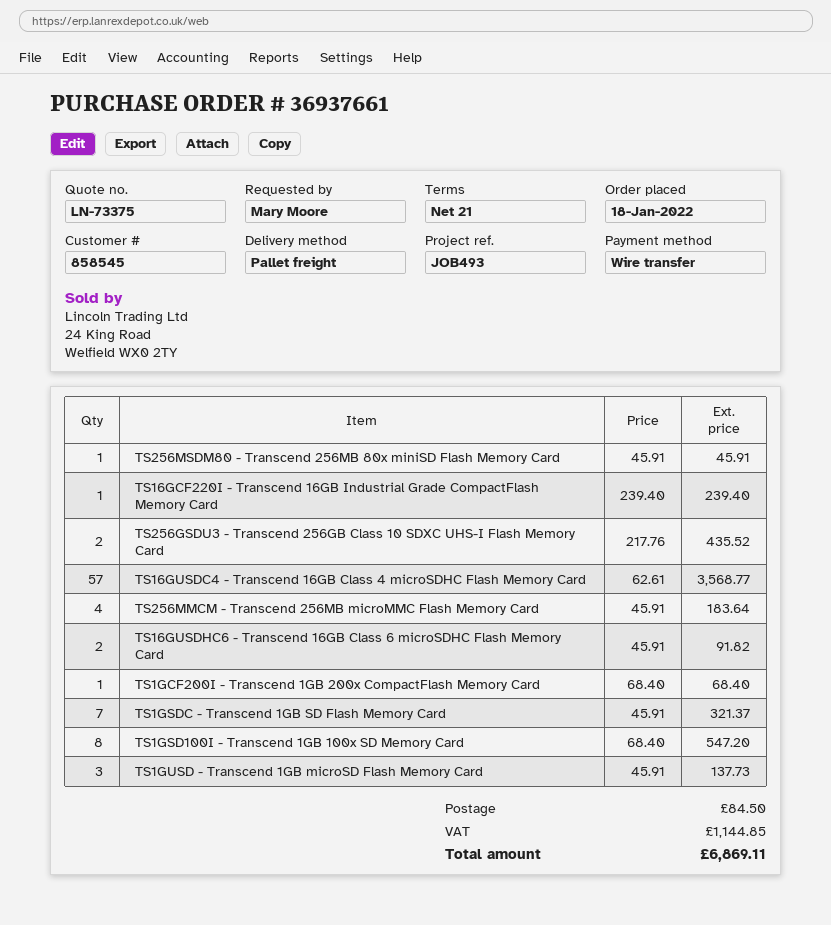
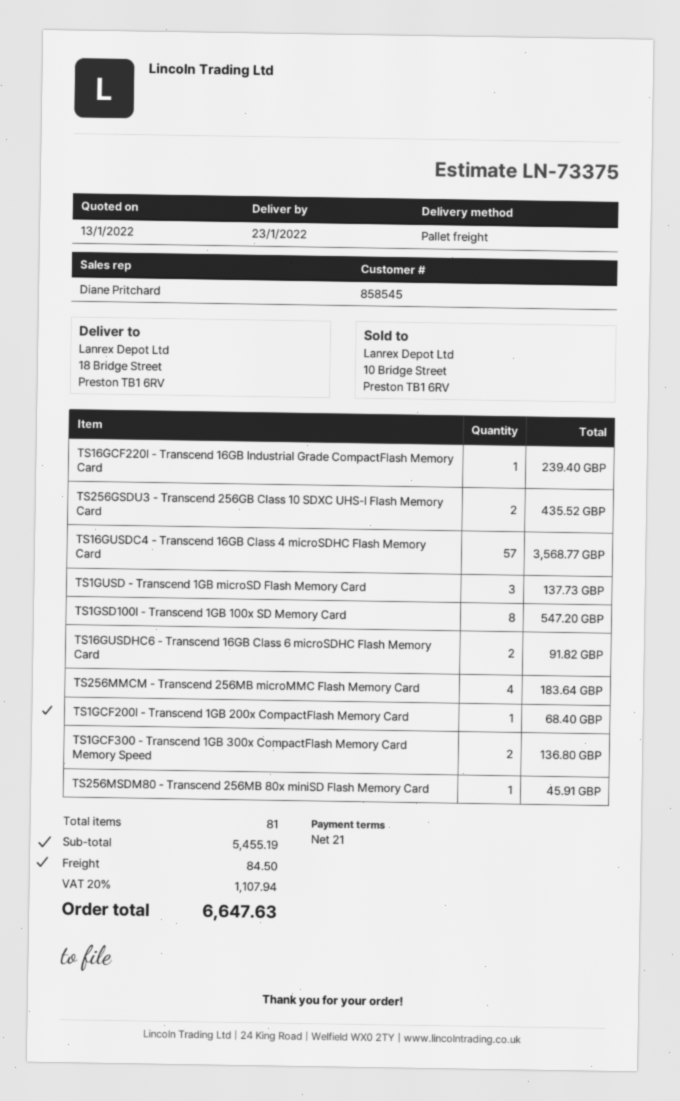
TS1GSDC - Transcend 1GB SD Flash Memory Card: 7 for 321.37 -> none
TS1GCF300 - Transcend 1GB 300x CompactFlash Memory Card Memory Speed: none -> 2 for 136.80
tax: 1144.85 -> 1107.94
total: 6869.11 -> 6647.63

